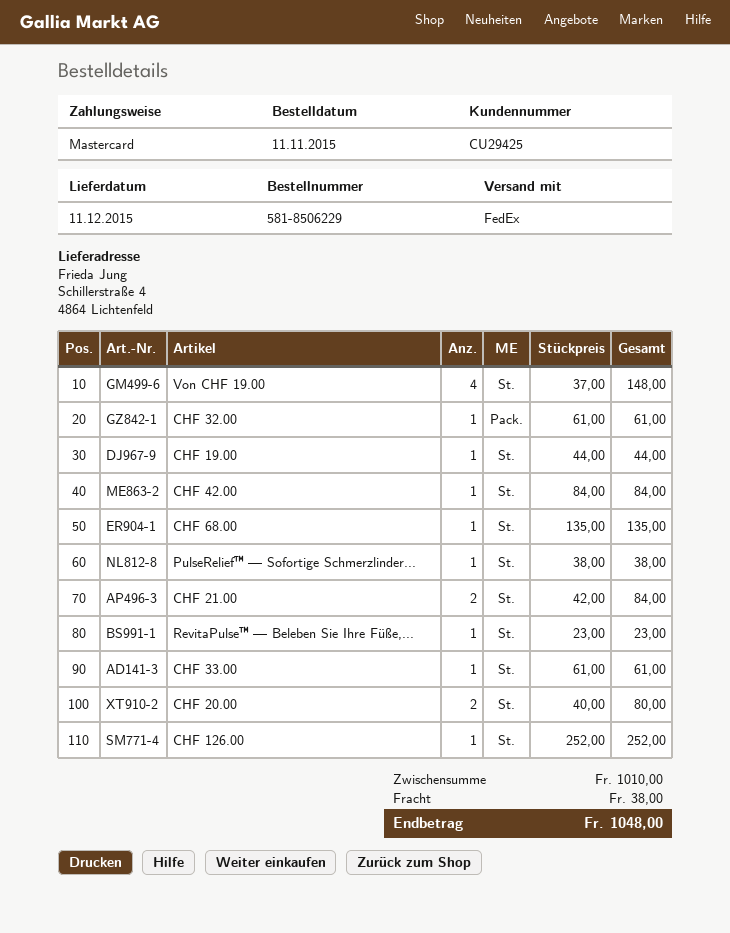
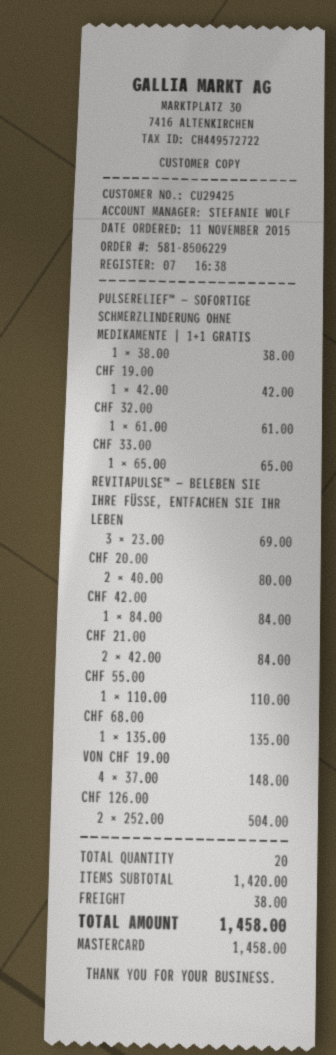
CHF 19.00: 1 x 44.00 = 44.00 -> 1 x 42.00 = 42.00
RevitaPulse™ — Beleben Sie Ihre Füße,...: 1 x 23.00 = 23.00 -> 3 x 23.00 = 69.00
CHF 33.00: 1 x 61.00 = 61.00 -> 1 x 65.00 = 65.00
CHF 126.00: 1 x 252.00 = 252.00 -> 2 x 252.00 = 504.00
CHF 55.00: none -> 1 x 110.00 = 110.00
subtotal: 1010.00 -> 1420.00
total: 1048.00 -> 1458.00

